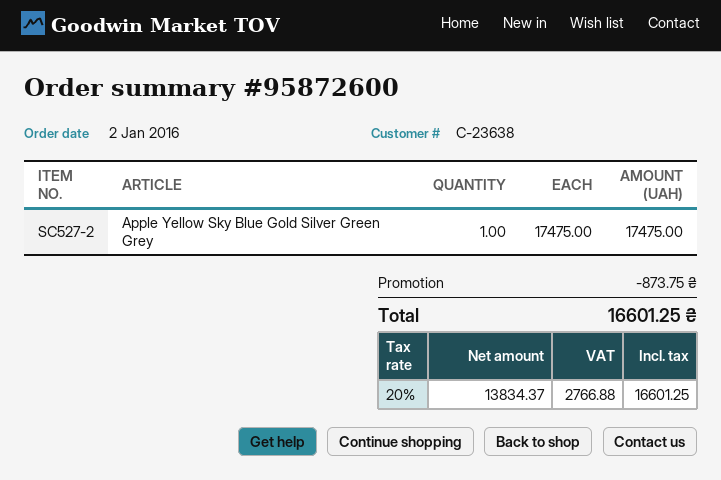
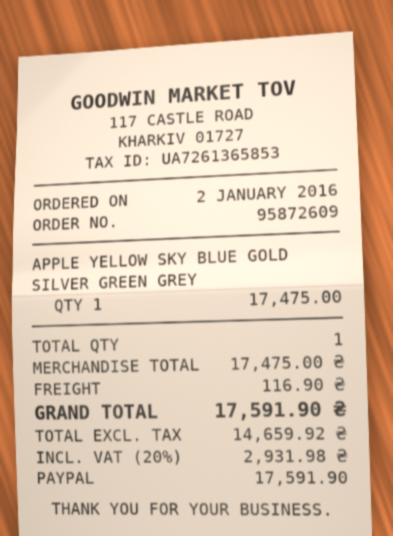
order number: 95872600 -> 95872609
discount: 873.75 -> none
shipping: none -> 116.90
net: 13834.37 -> 14659.92
tax: 20% = 2766.88 -> 20% = 2931.98
total: 16601.25 -> 17591.90

